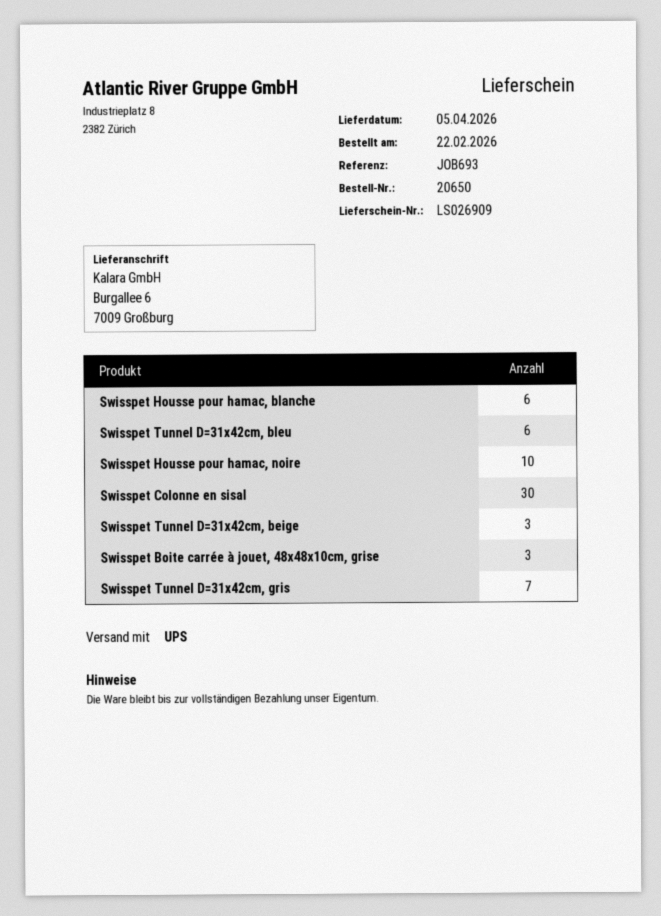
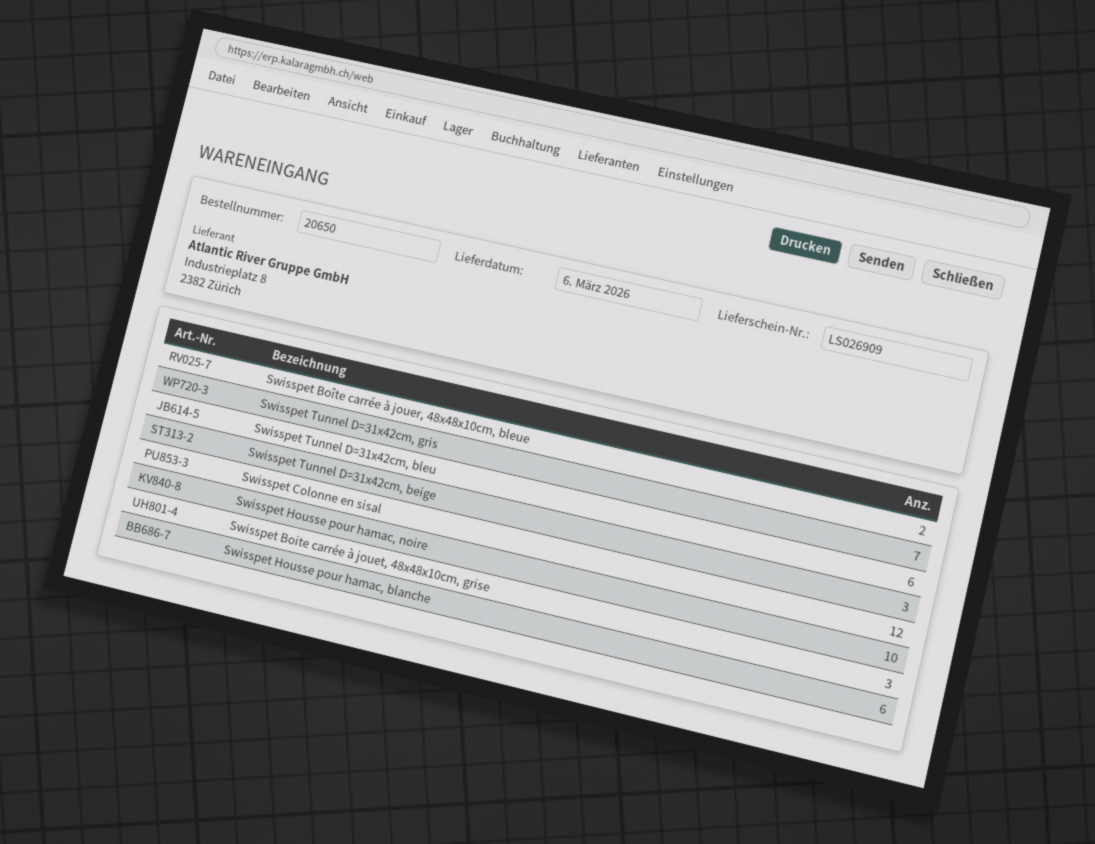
delivery date: 2026-04-05 -> 2026-03-06
Swisspet Colonne en sisal: 30 -> 12
Swisspet Boîte carrée à jouer, 48x48x10cm, bleue: none -> 2

